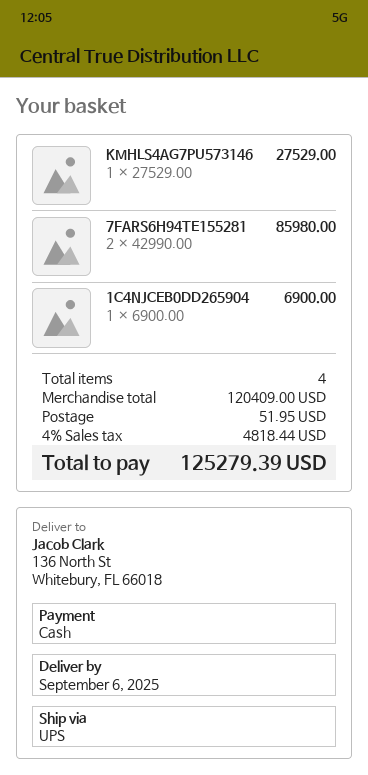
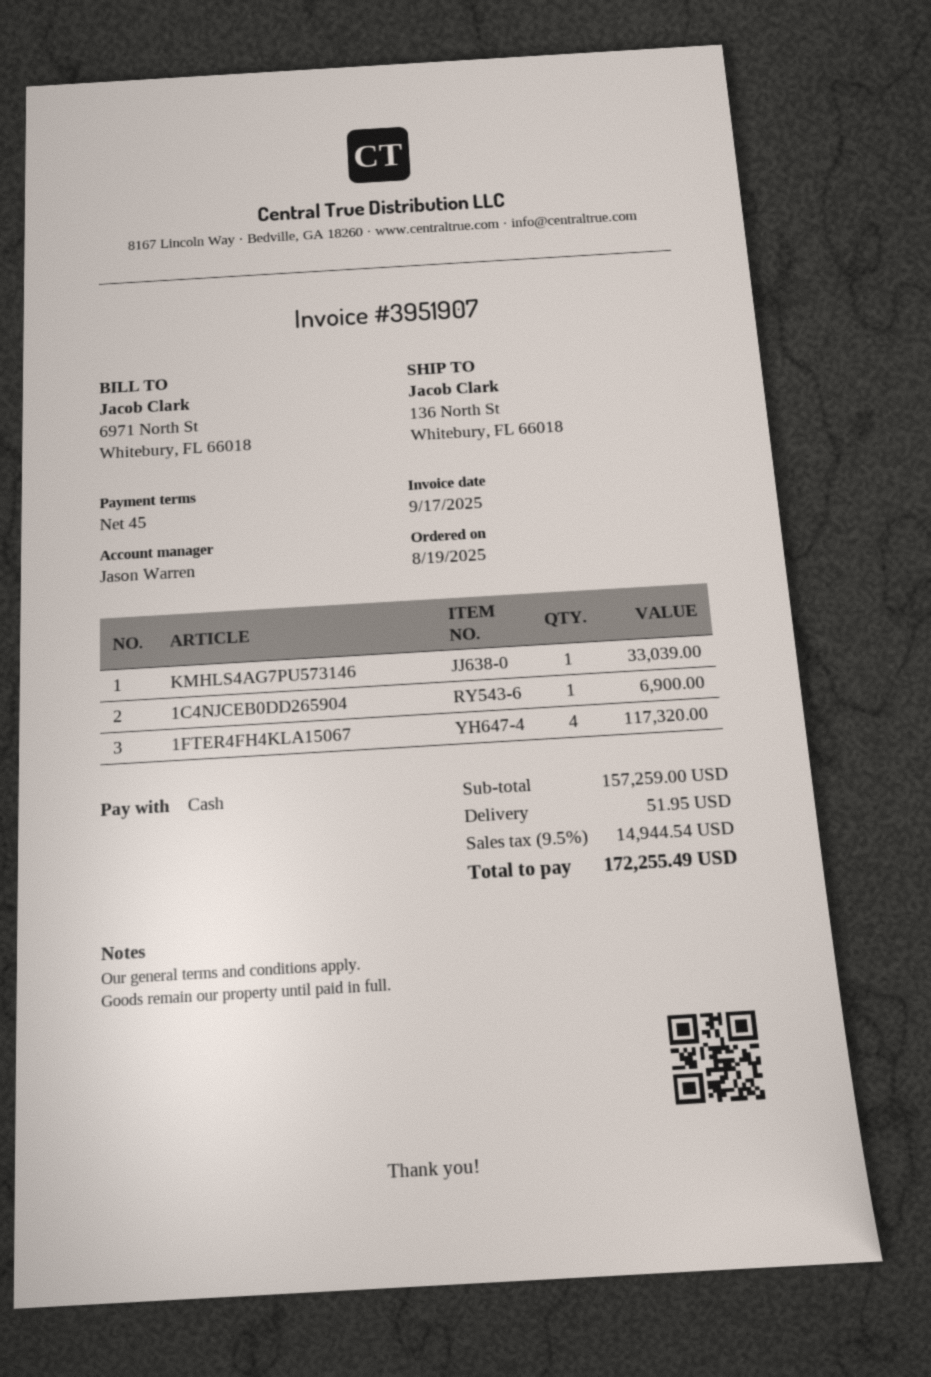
KMHLS4AG7PU573146: 1 for 27529.00 -> 1 for 33039.00
7FARS6H94TE155281: 2 for 85980.00 -> none
1FTER4FH4KLA15067: none -> 4 for 117320.00
subtotal: 120409.00 -> 157259.00
tax: 4% = 4818.44 -> 9.5% = 14944.54
total: 125279.39 -> 172255.49

